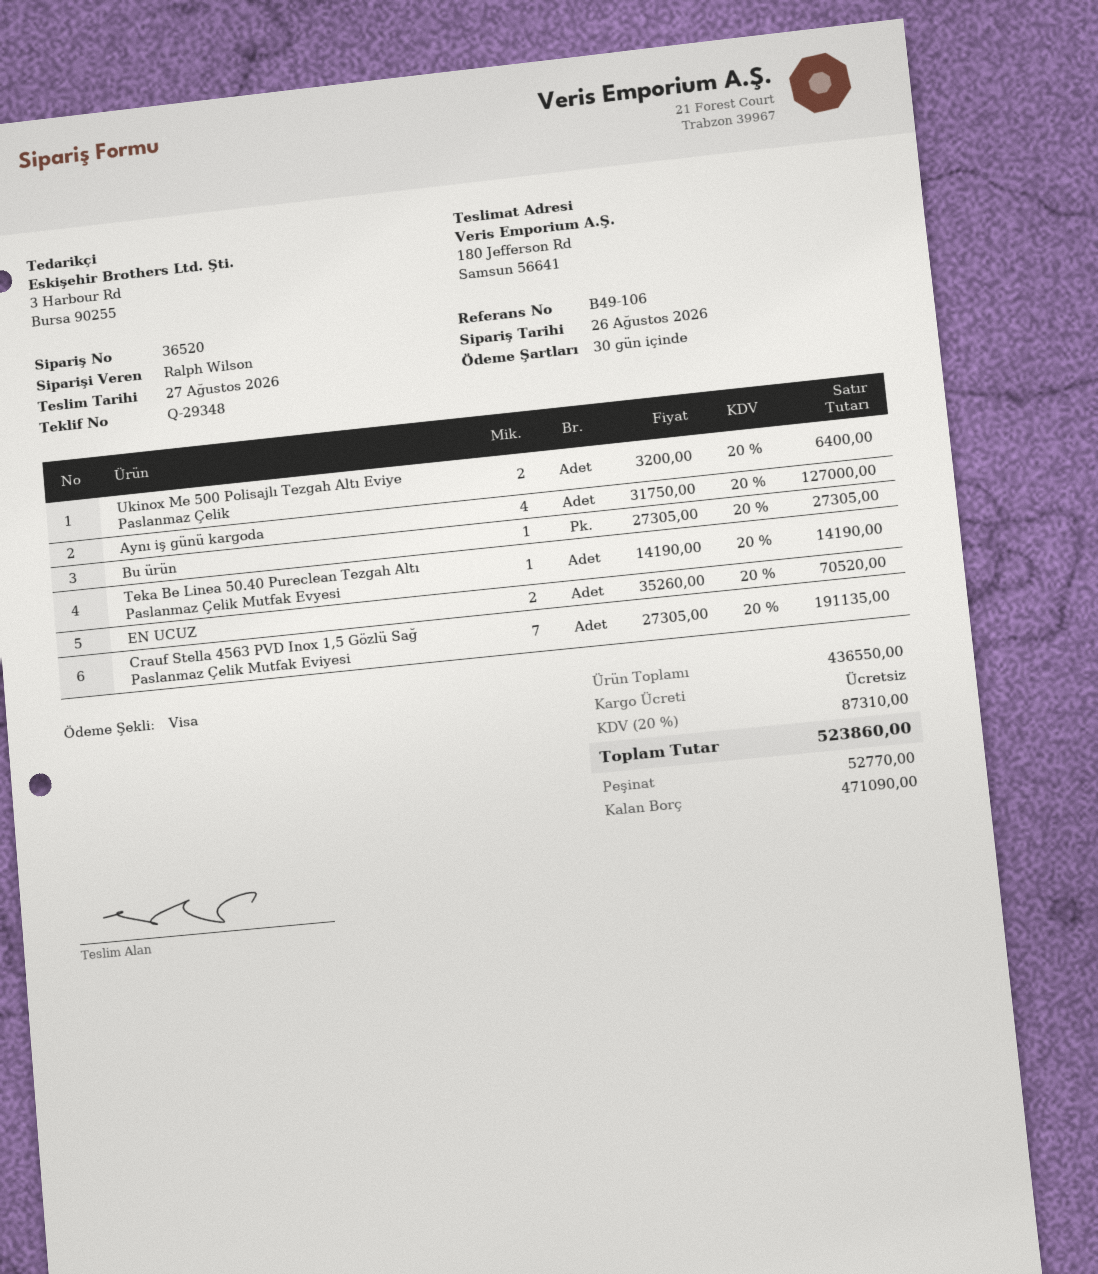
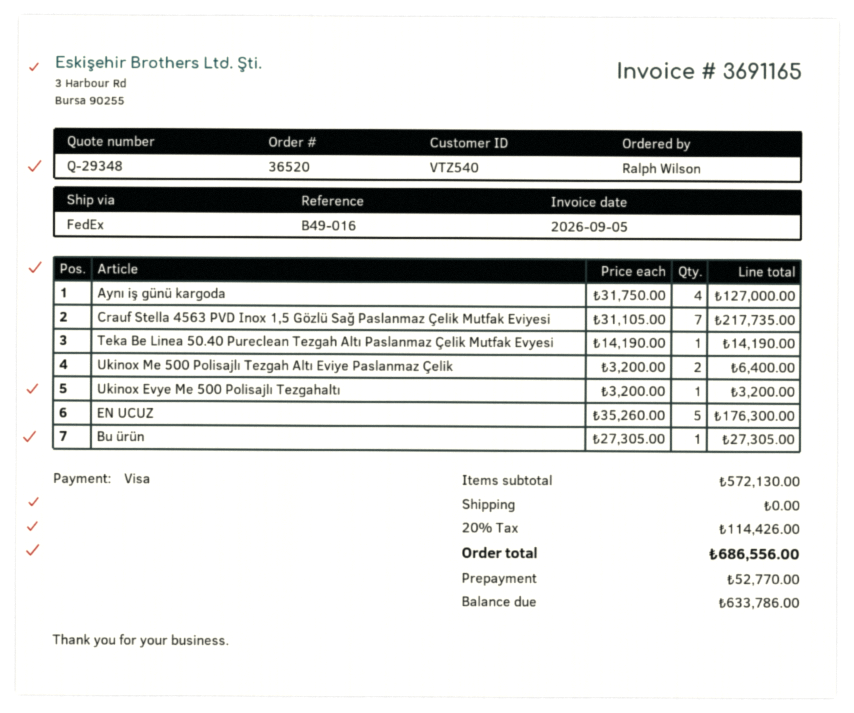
reference: B49-106 -> B49-016
EN UCUZ: 2 x 35260.00 = 70520.00 -> 5 x 35260.00 = 176300.00
Crauf Stella 4563 PVD Inox 1,5 Gözlü Sağ Paslanmaz Çelik Mutfak Eviyesi: 7 x 27305.00 = 191135.00 -> 7 x 31105.00 = 217735.00
Ukinox Evye Me 500 Polisajlı Tezgahaltı: none -> 1 x 3200.00 = 3200.00
subtotal: 436550.00 -> 572130.00
tax: 20% = 87310.00 -> 20% = 114426.00
total: 523860.00 -> 686556.00
balance: 471090.00 -> 633786.00

